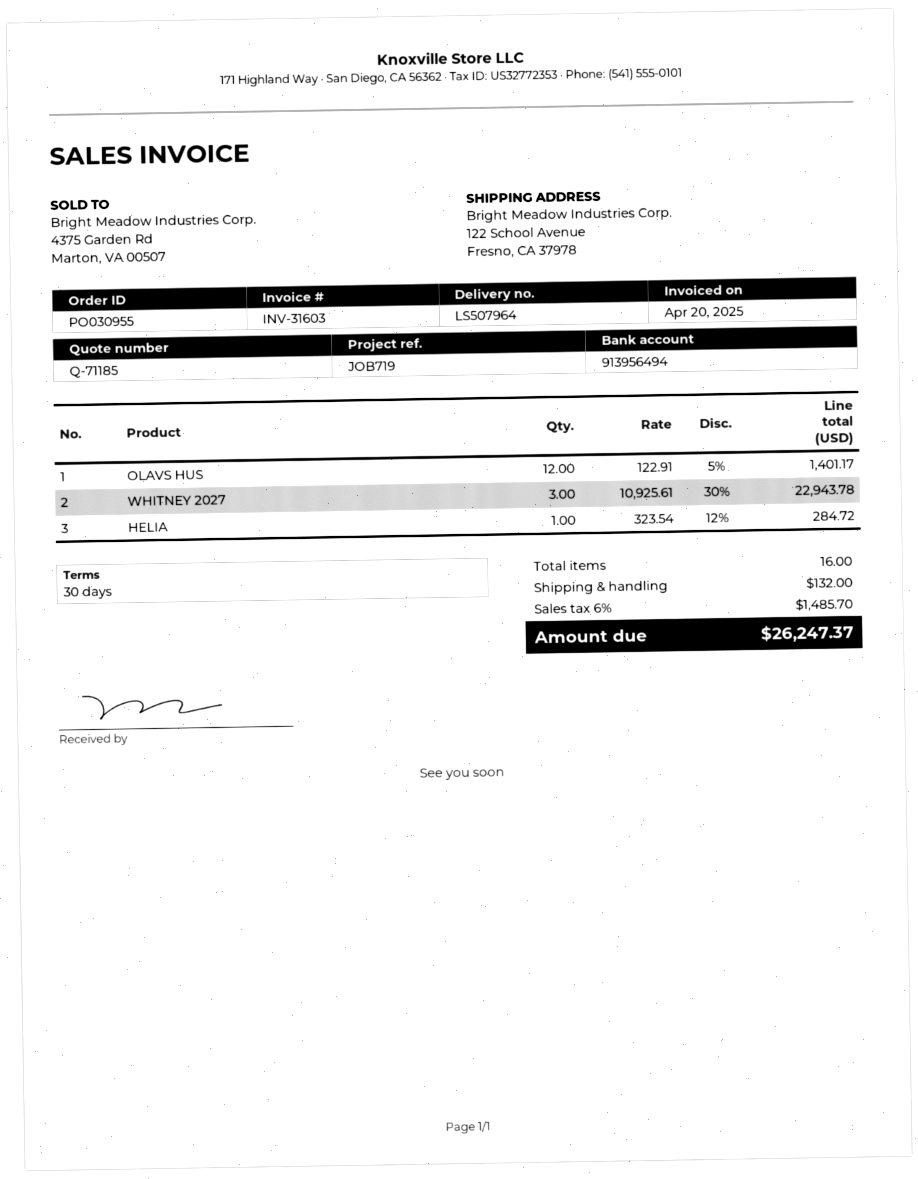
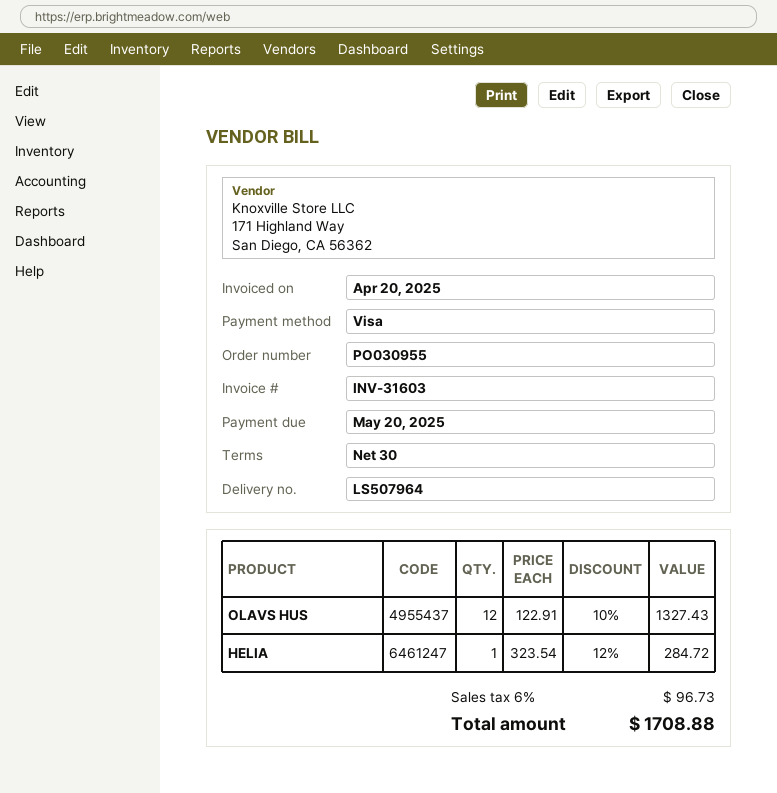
OLAVS HUS: 12 x 122.91 - 5% = 1401.17 -> 12 x 122.91 - 10% = 1327.43
WHITNEY 2027: 3 x 10925.61 - 30% = 22943.78 -> none
shipping: 132.00 -> none
tax: 6% = 1485.70 -> 6% = 96.73
total: 26247.37 -> 1708.88

